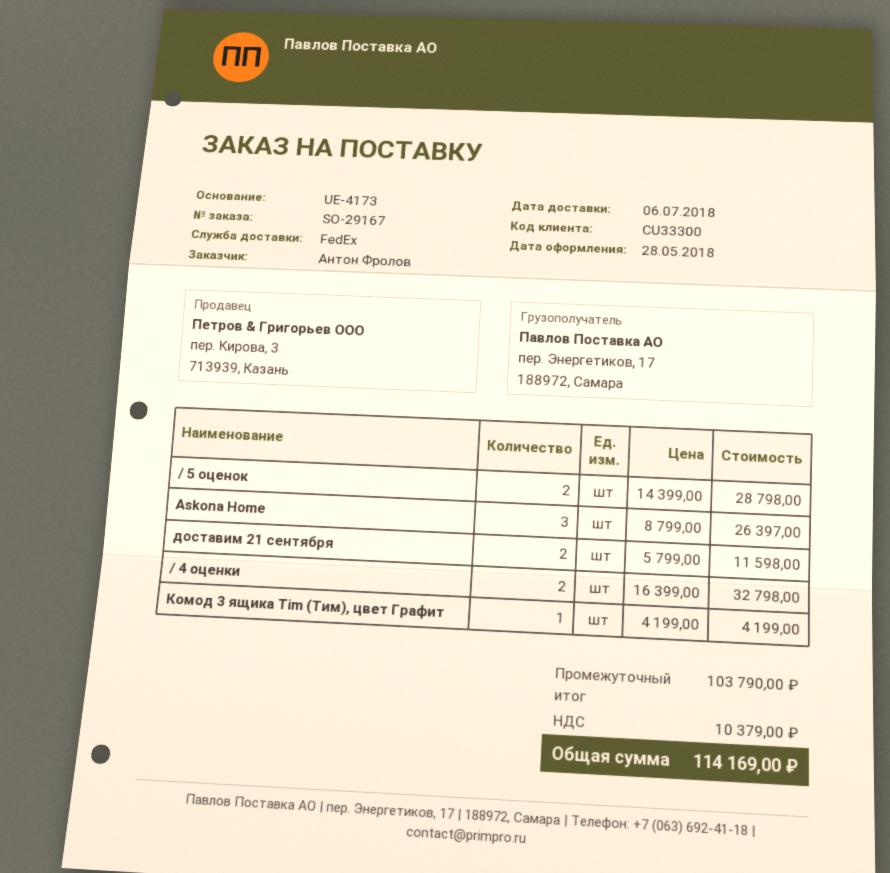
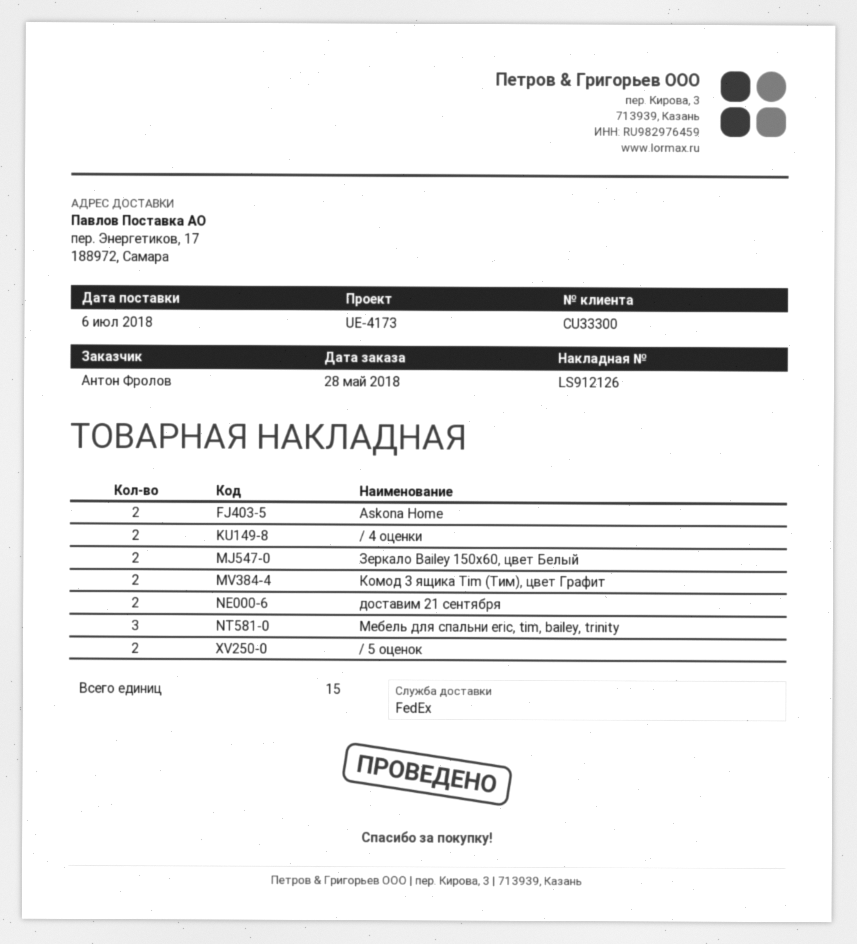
Askona Home: 3 -> 2
Комод 3 ящика Tim (Тим), цвет Графит: 1 -> 2
Зеркало Bailey 150x60, цвет Белый: none -> 2
Мебель для спальни eric, tim, bailey, trinity: none -> 3

